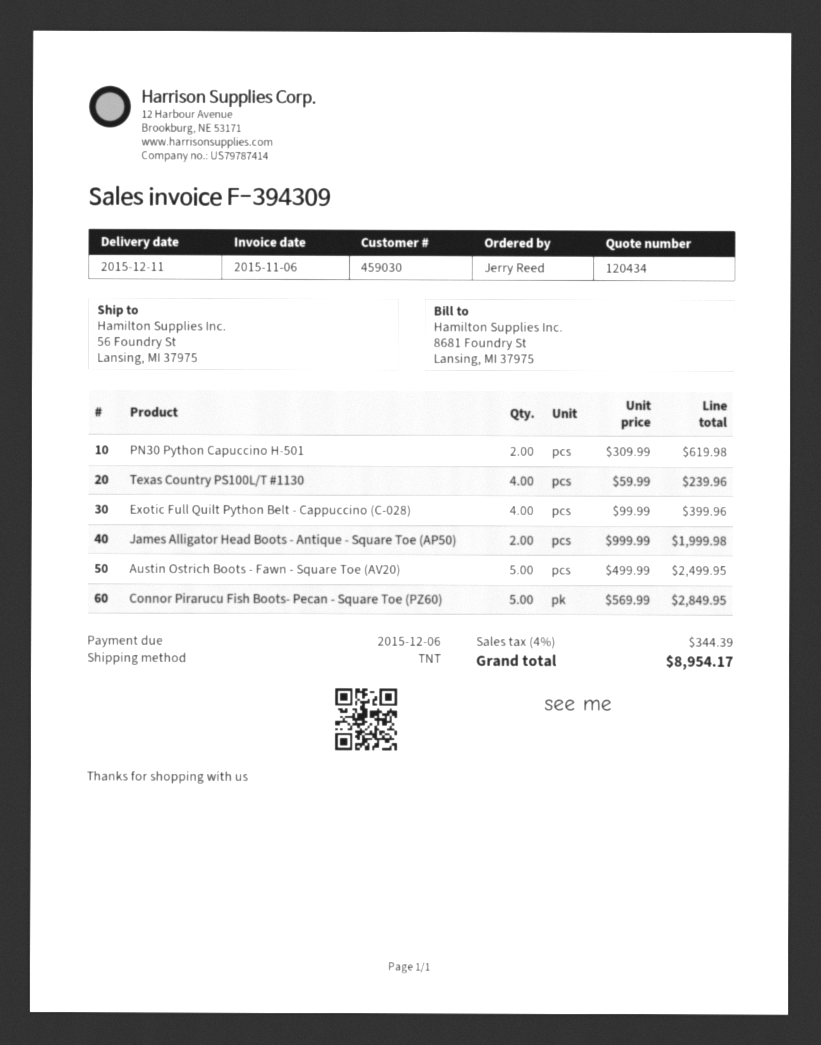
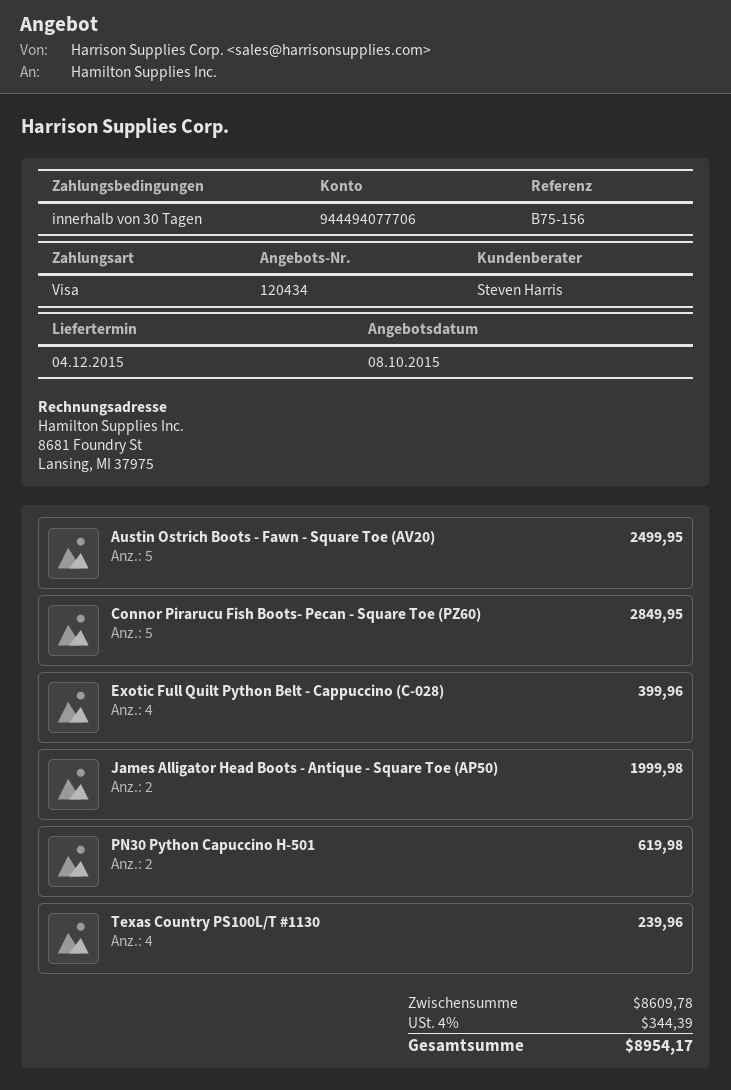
delivery date: 2015-12-11 -> 2015-12-04

